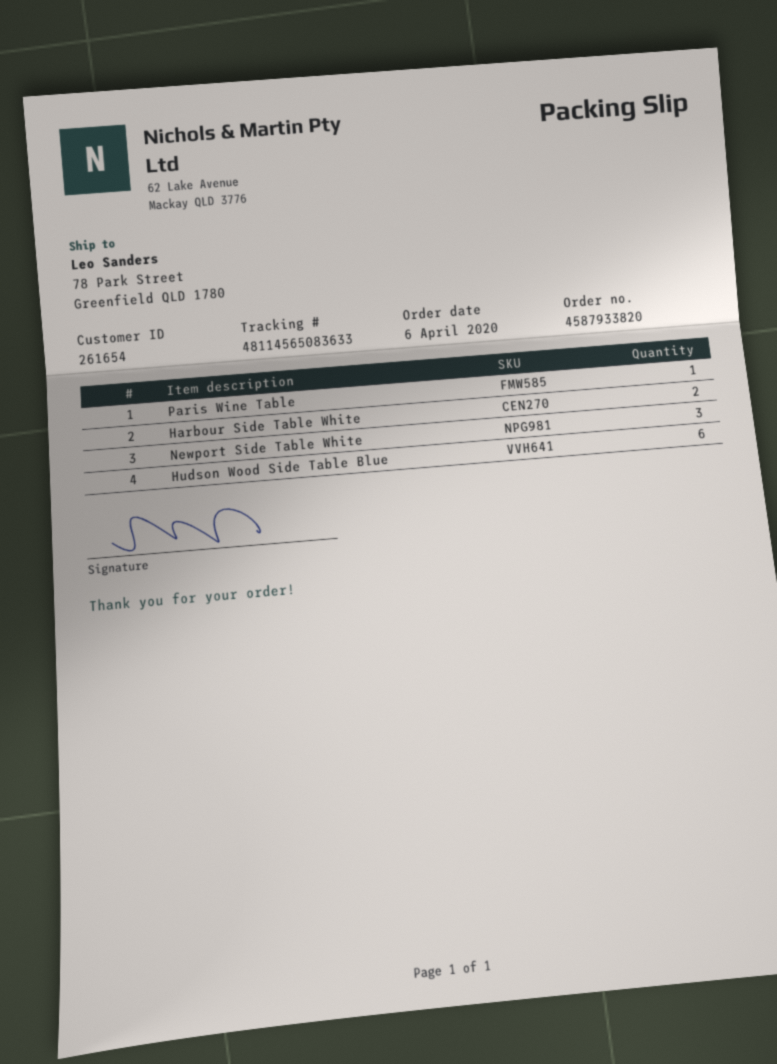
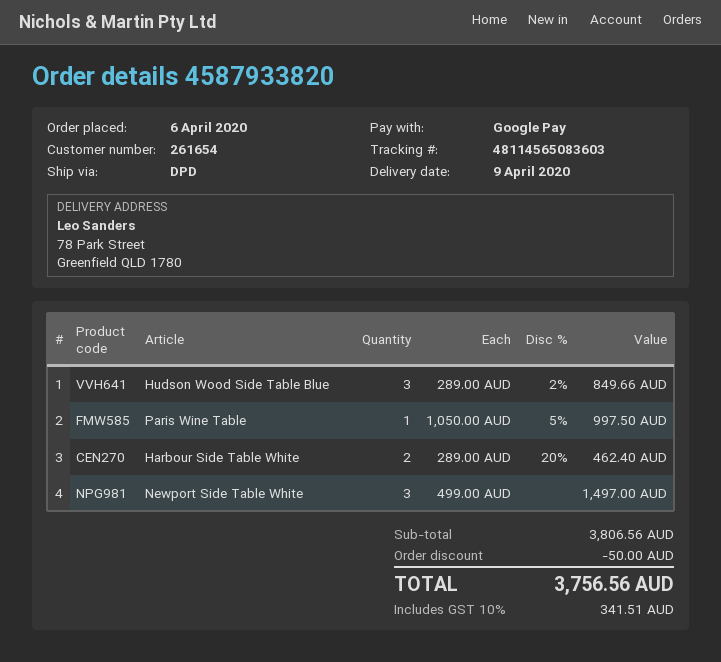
tracking number: 48114565083633 -> 48114565083603
Hudson Wood Side Table Blue: 6 -> 3

